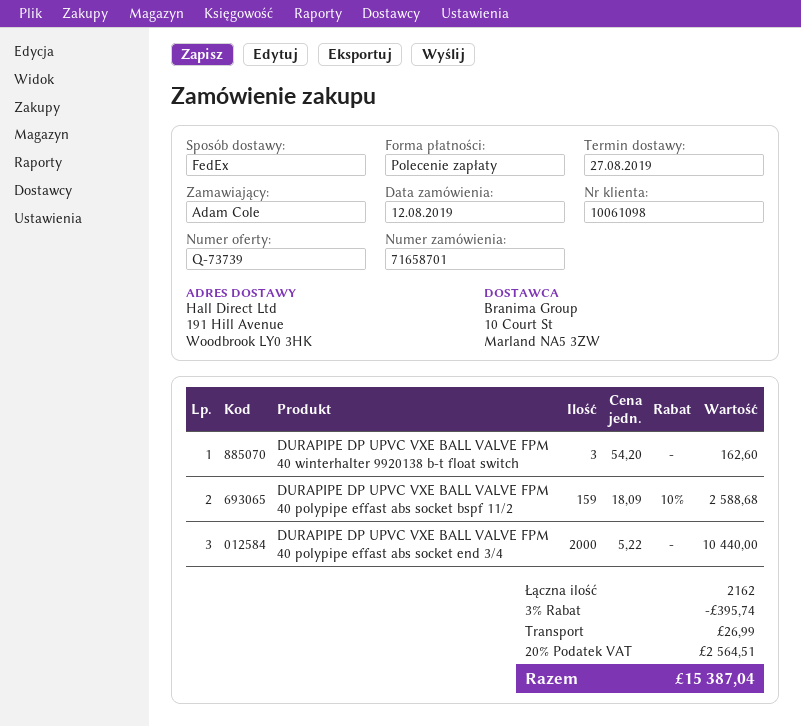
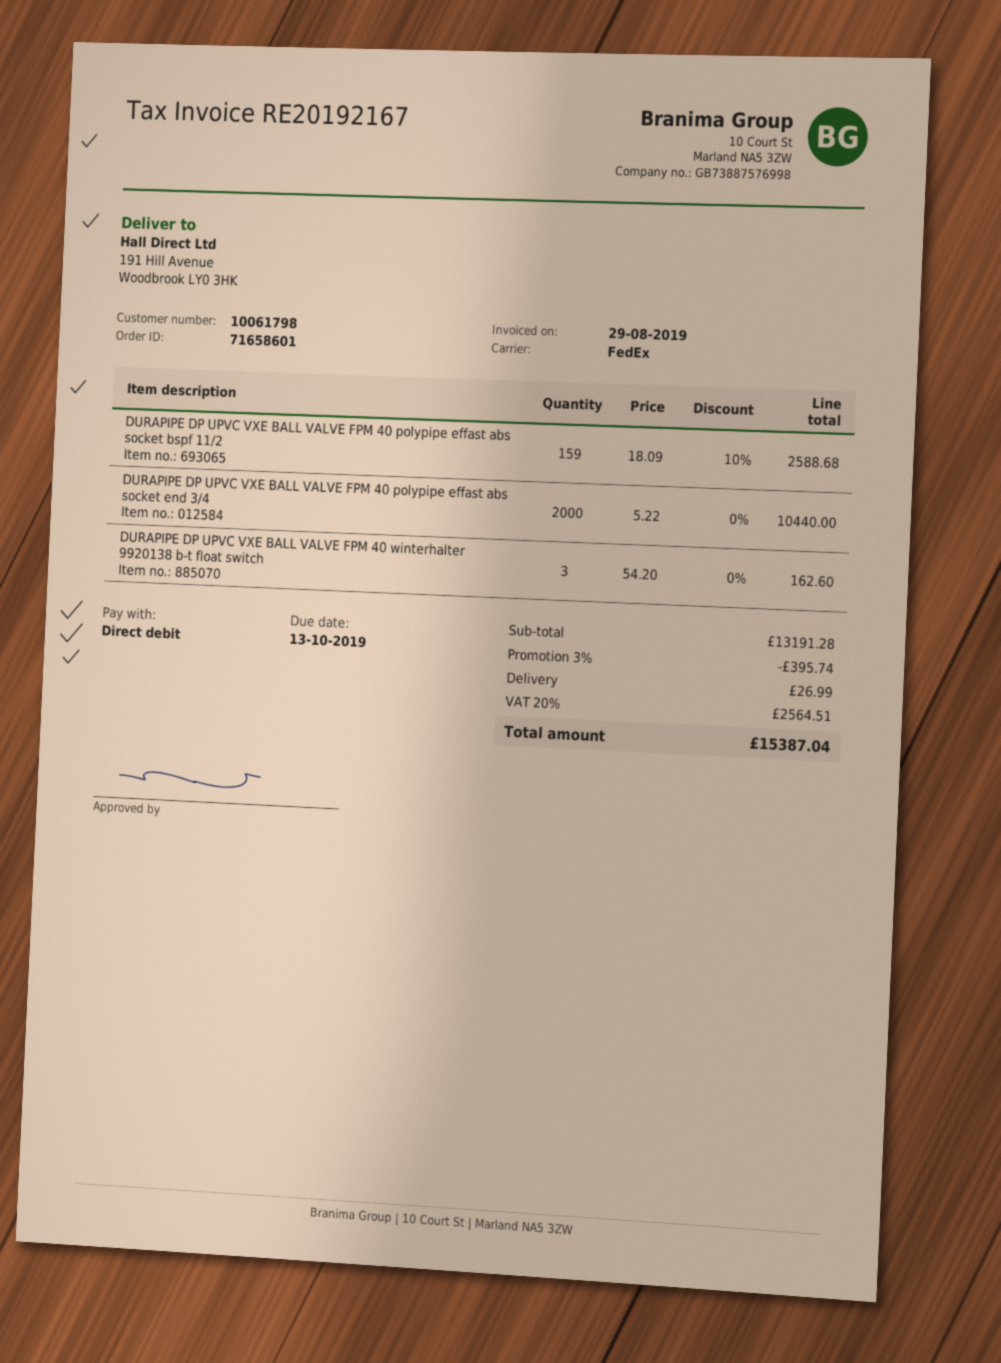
order number: 71658701 -> 71658601
customer number: 10061098 -> 10061798

